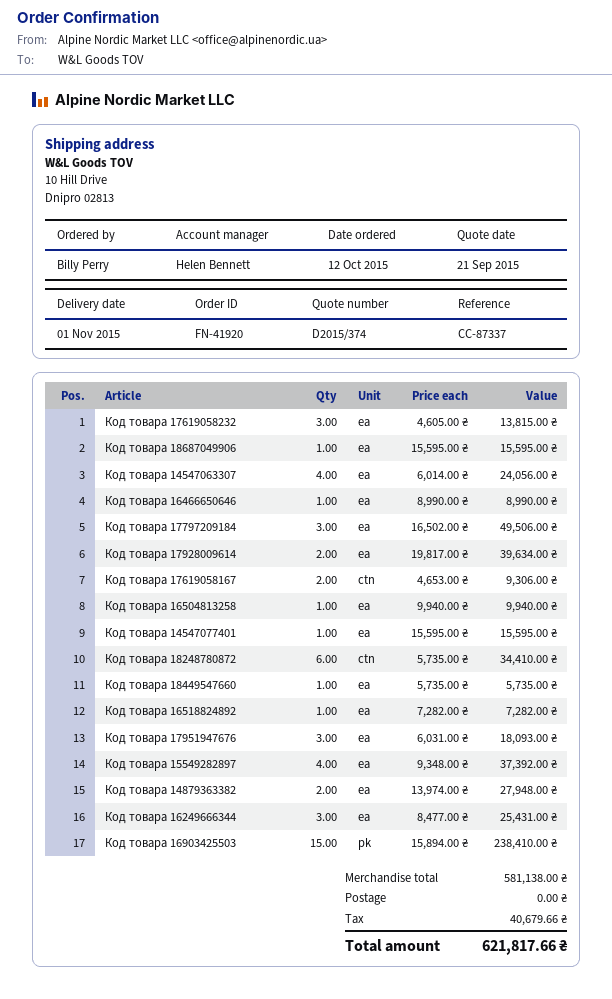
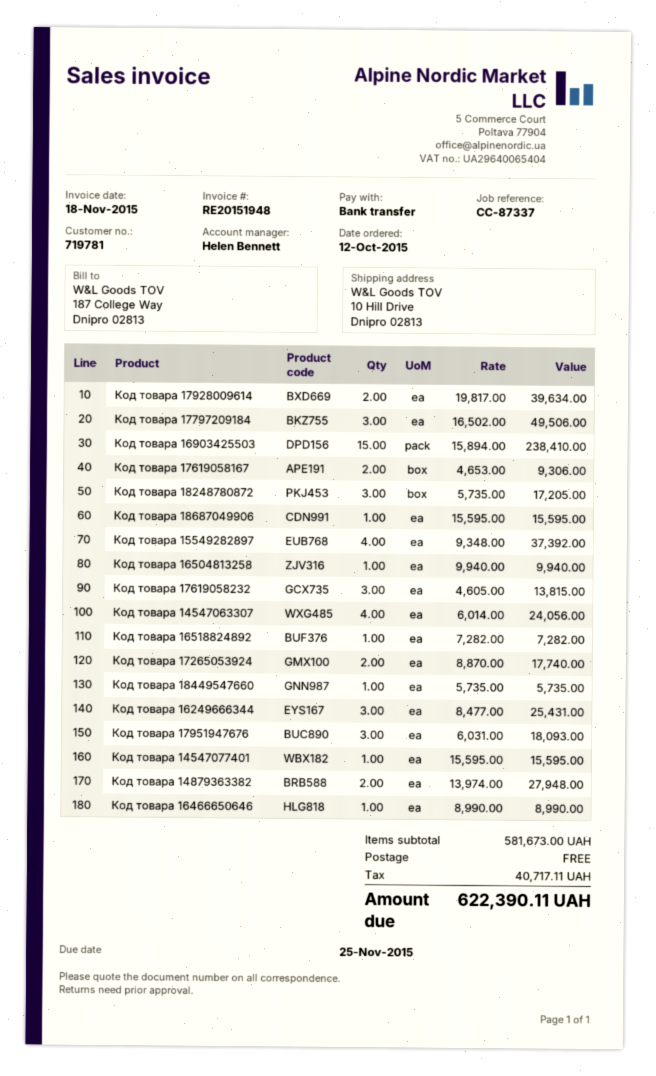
Код товара 18248780872: 6 x 5735.00 = 34410.00 -> 3 x 5735.00 = 17205.00
Код товара 17265053924: none -> 2 x 8870.00 = 17740.00
subtotal: 581138.00 -> 581673.00
tax: 40679.66 -> 40717.11
total: 621817.66 -> 622390.11

